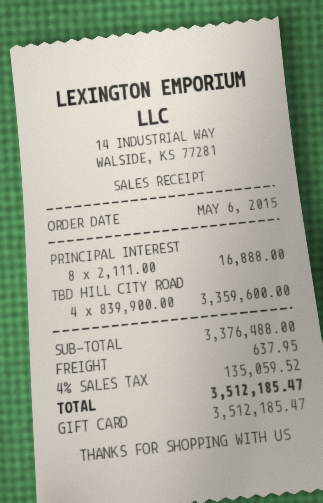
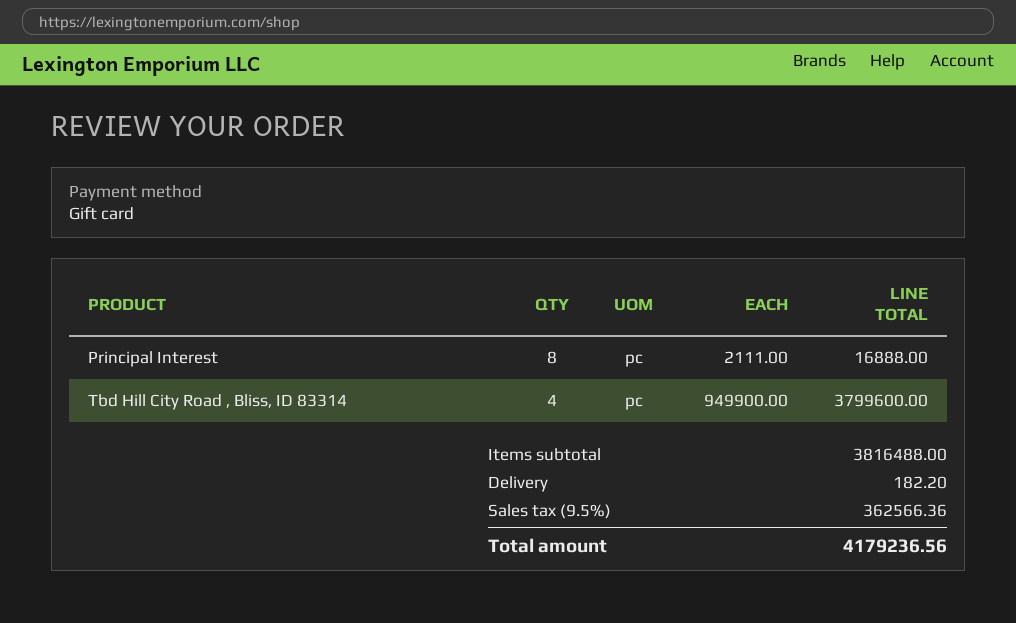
TBD HILL CITY ROAD: 4 x 839900.00 = 3359600.00 -> 4 x 949900.00 = 3799600.00
subtotal: 3376488.00 -> 3816488.00
shipping: 637.95 -> 182.20
tax: 4% = 135059.52 -> 9.5% = 362566.36
total: 3512185.47 -> 4179236.56

